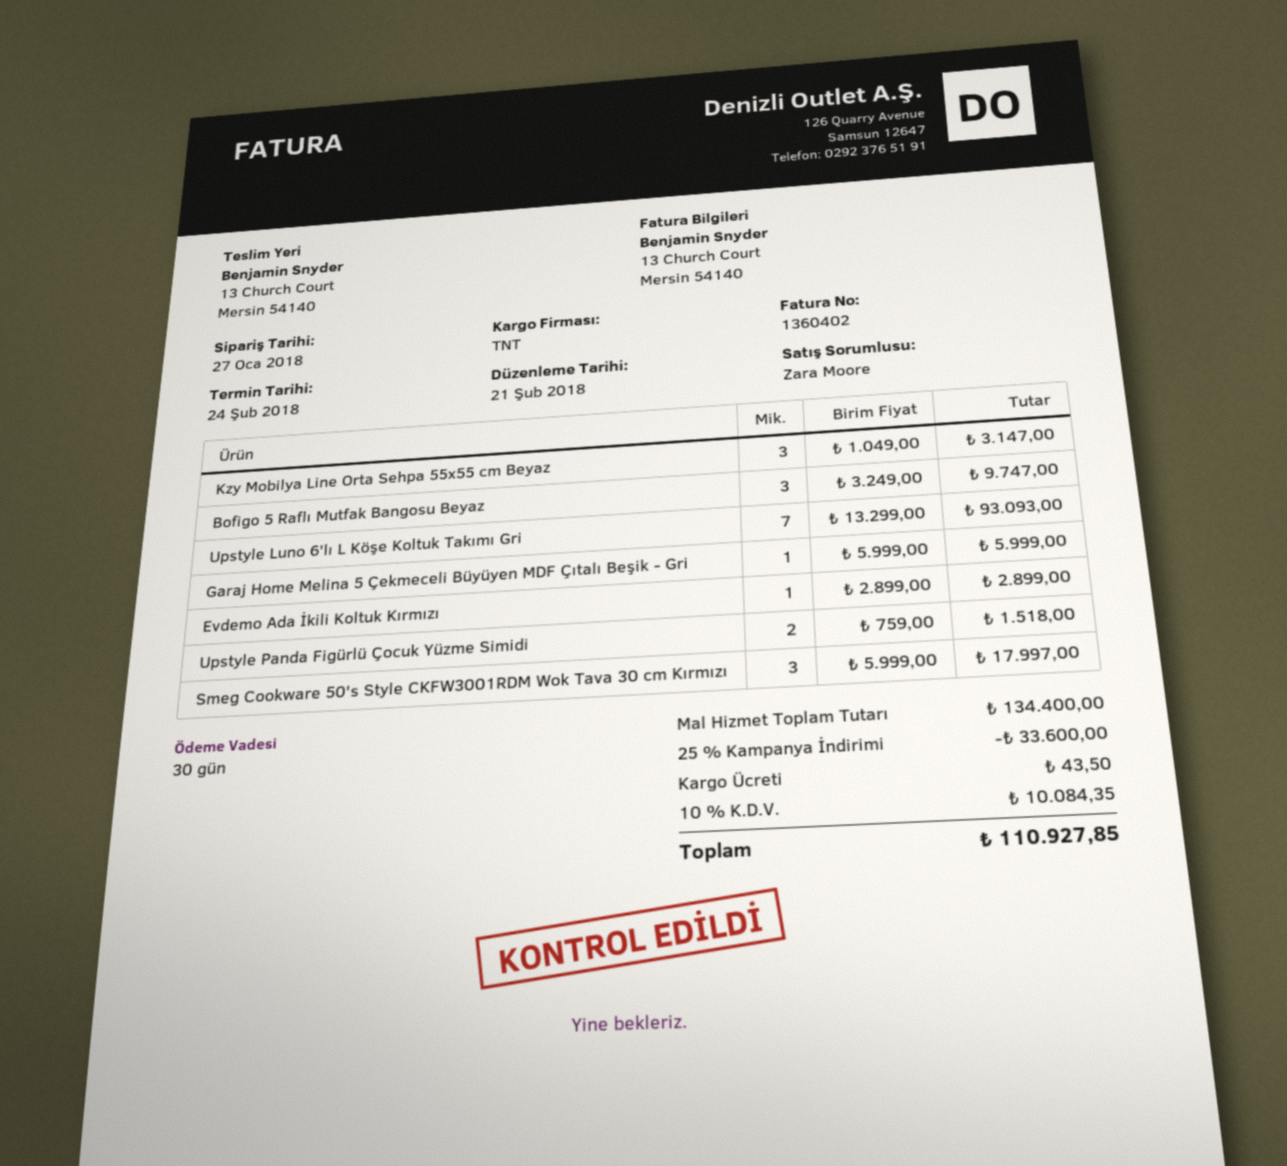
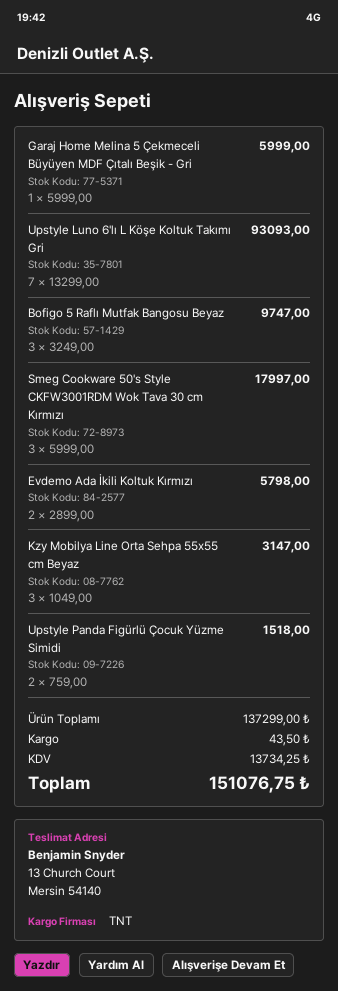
Evdemo Ada İkili Koltuk Kırmızı: 1 x 2899.00 = 2899.00 -> 2 x 2899.00 = 5798.00
subtotal: 134400.00 -> 137299.00
discount: 25% = 33600.00 -> none
tax: 10084.35 -> 13734.25
total: 110927.85 -> 151076.75

